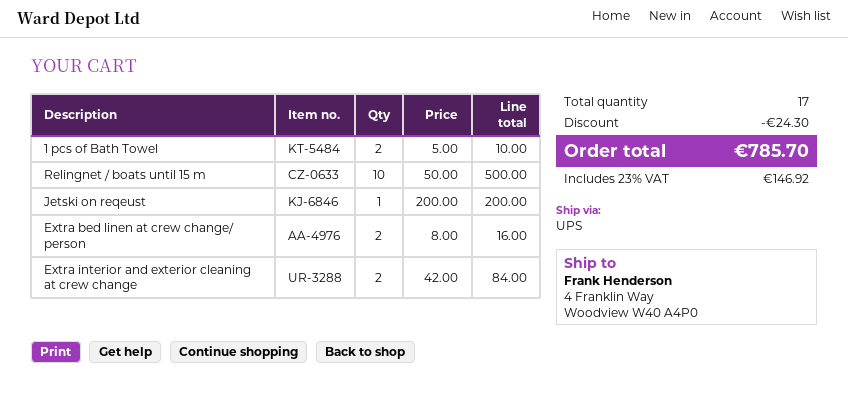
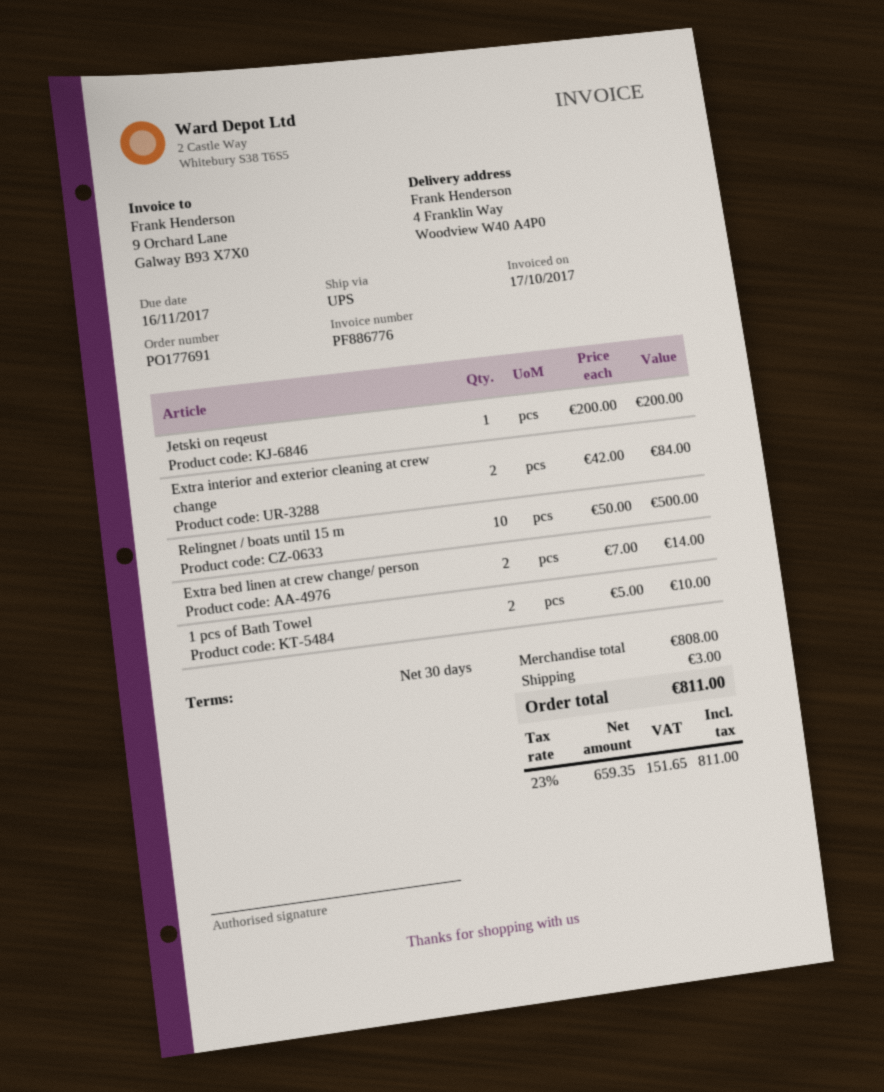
Extra bed linen at crew change/ person: 2 x 8.00 = 16.00 -> 2 x 7.00 = 14.00
discount: 24.30 -> none
shipping: none -> 3.00
tax: 23% = 146.92 -> 23% = 151.65
total: 785.70 -> 811.00

